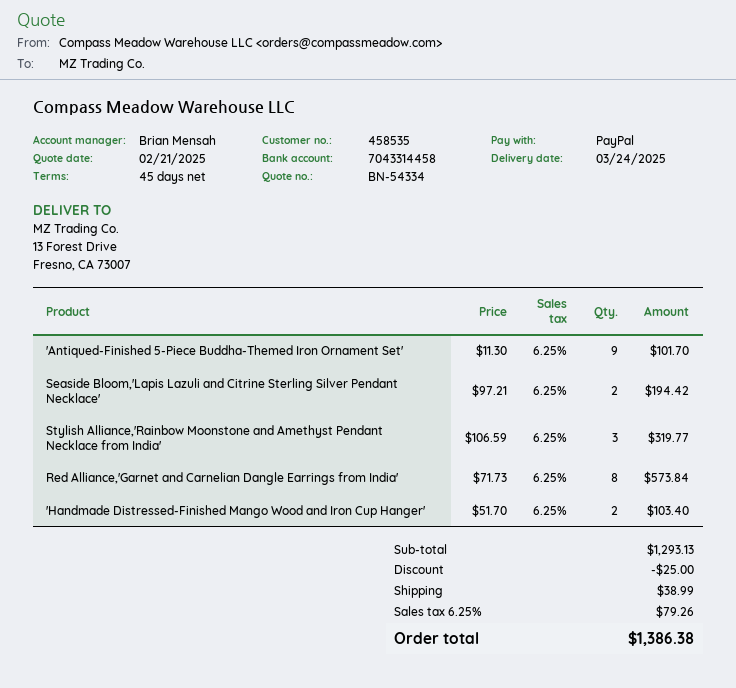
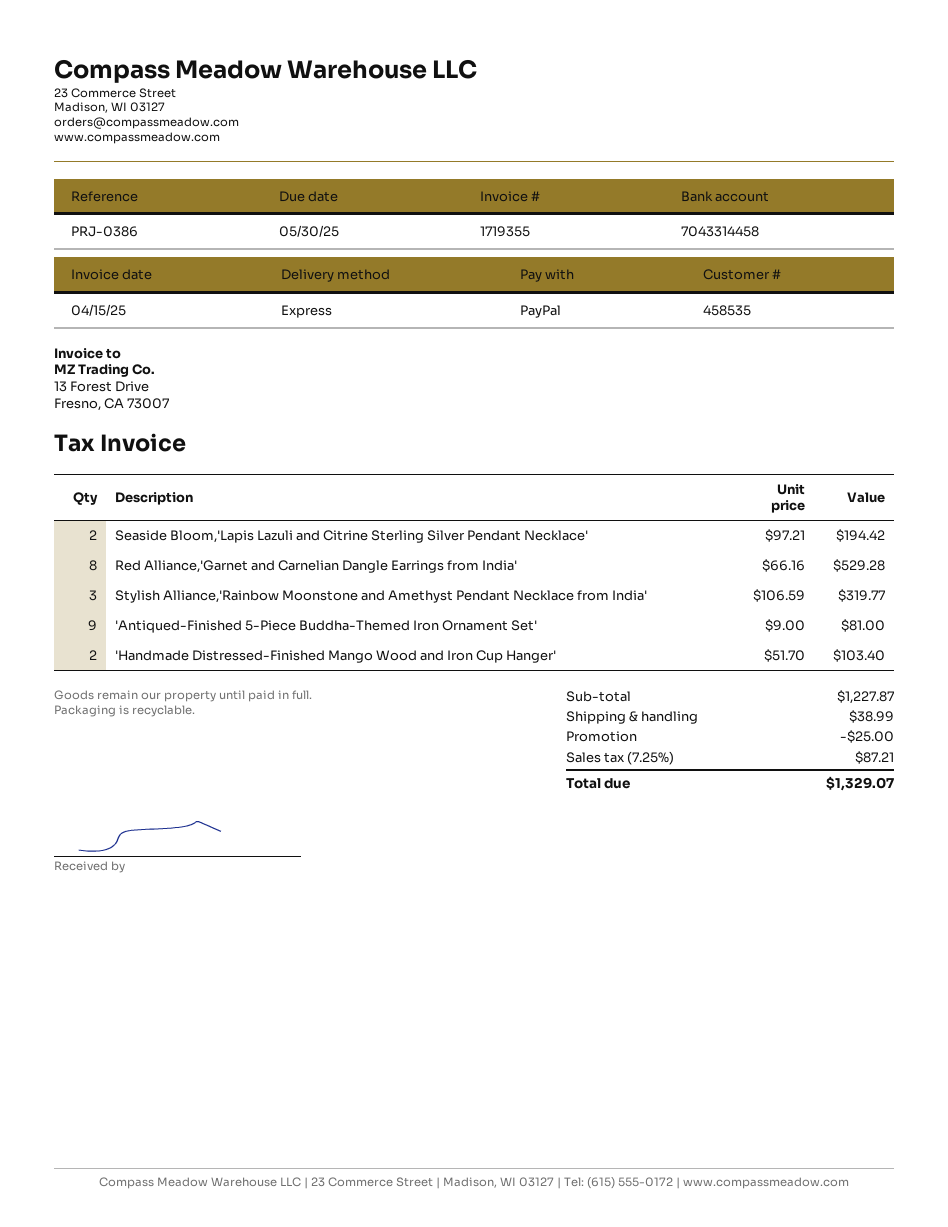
'Antiqued-Finished 5-Piece Buddha-Themed Iron Ornament Set': 9 x 11.30 = 101.70 -> 9 x 9.00 = 81.00
Red Alliance,'Garnet and Carnelian Dangle Earrings from India': 8 x 71.73 = 573.84 -> 8 x 66.16 = 529.28
subtotal: 1293.13 -> 1227.87
tax: 6.25% = 79.26 -> 7.25% = 87.21
total: 1386.38 -> 1329.07

